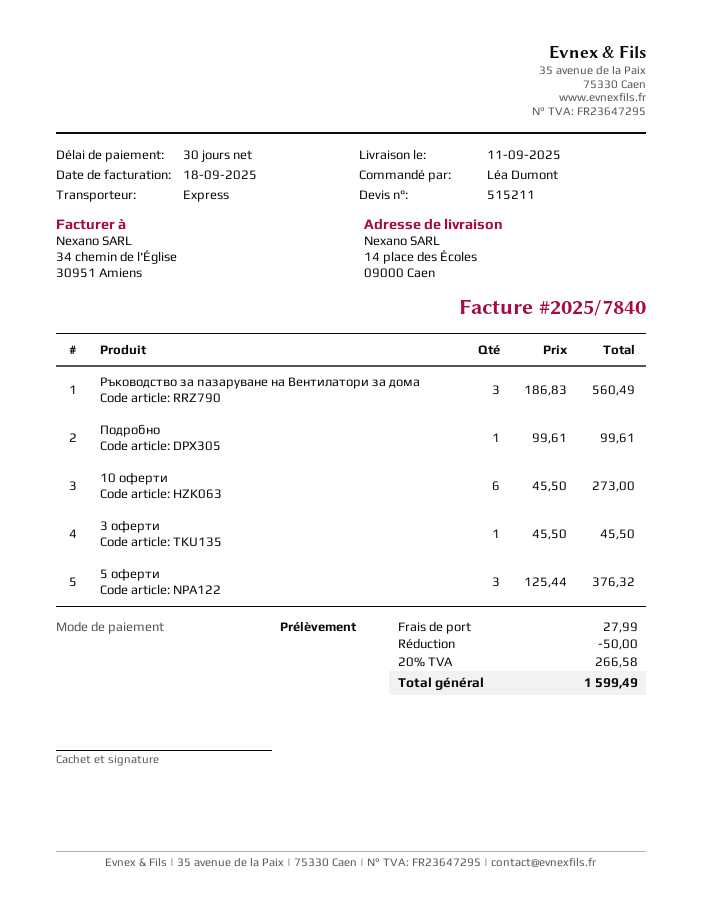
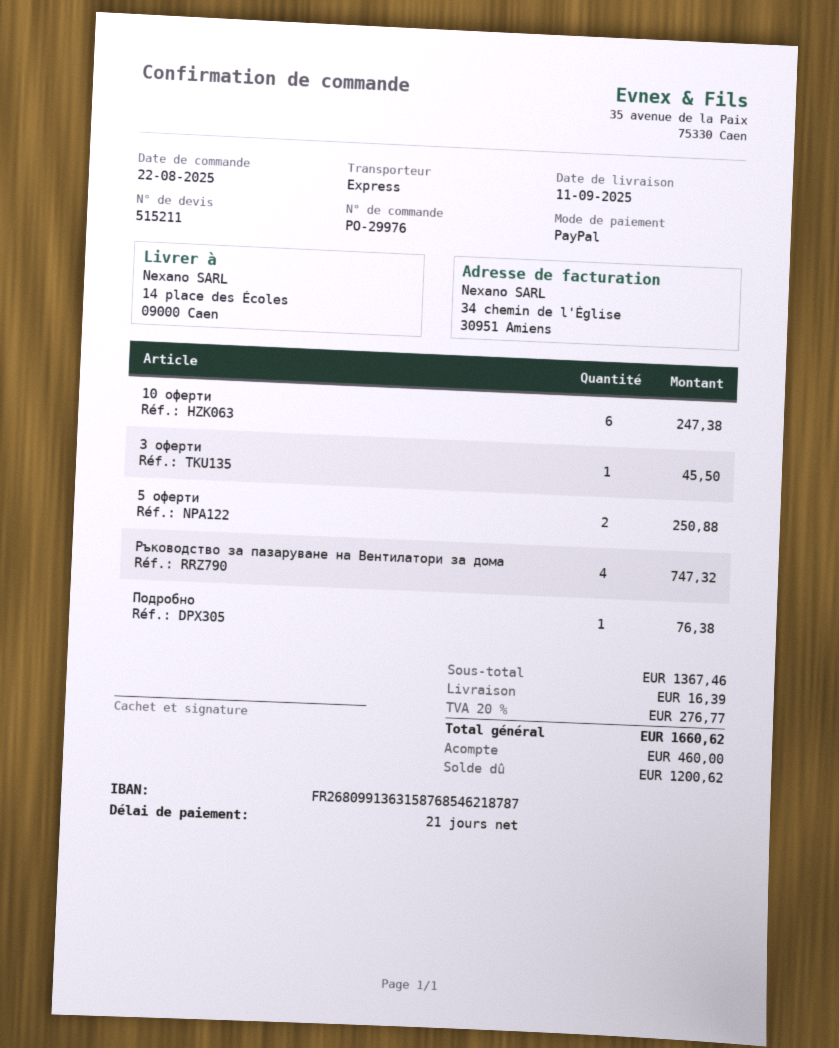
payment terms: 30 days -> 21 days
payment method: direct debit -> PayPal
Pъководство за пазаруване на Вентилатори за дома: 3 for 560.49 -> 4 for 747.32
Подробно: 1 for 99.61 -> 1 for 76.38
10 оферти: 6 for 273.00 -> 6 for 247.38
5 оферти: 3 for 376.32 -> 2 for 250.88
discount: 50.00 -> none
shipping: 27.99 -> 16.39
tax: 20% = 266.58 -> 20% = 276.77
total: 1599.49 -> 1660.62

